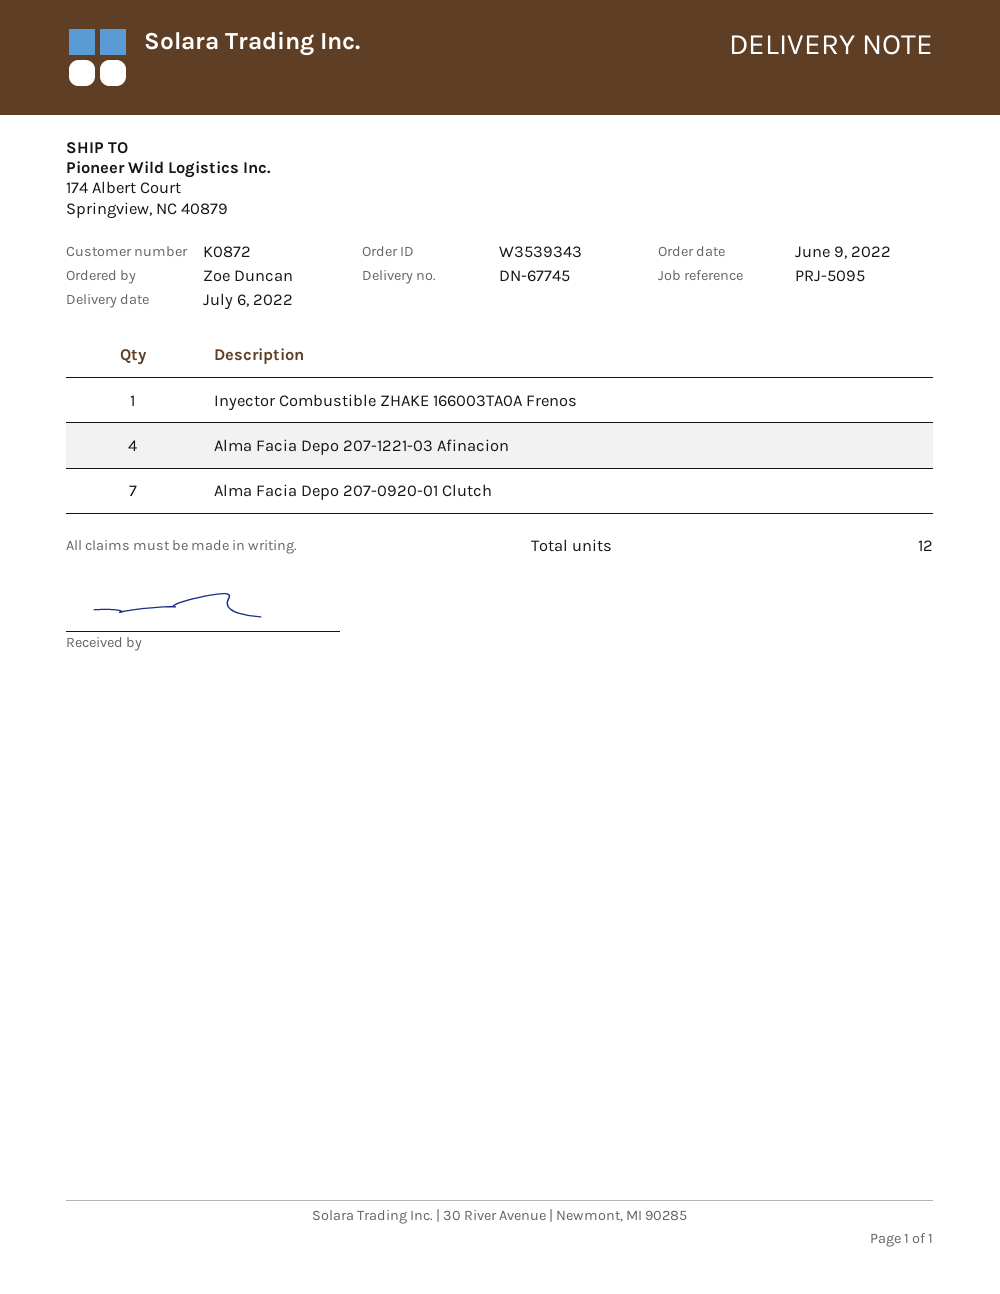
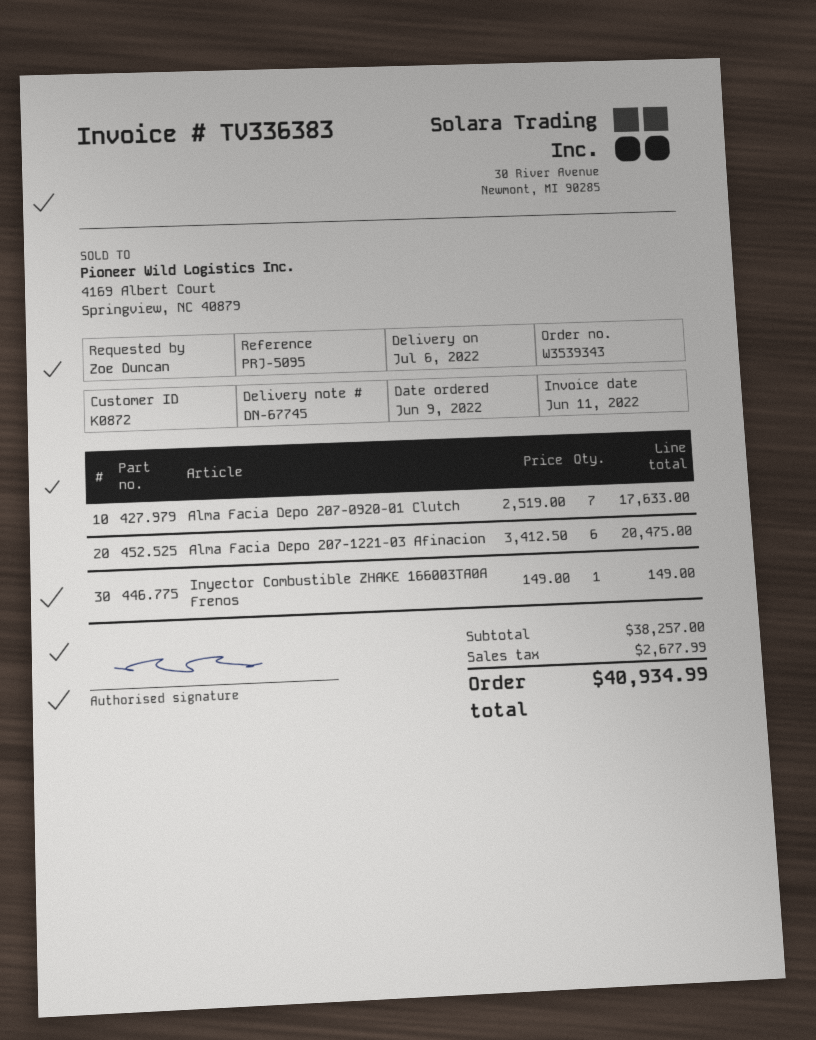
Alma Facia Depo 207-1221-03 Afinacion: 4 -> 6

